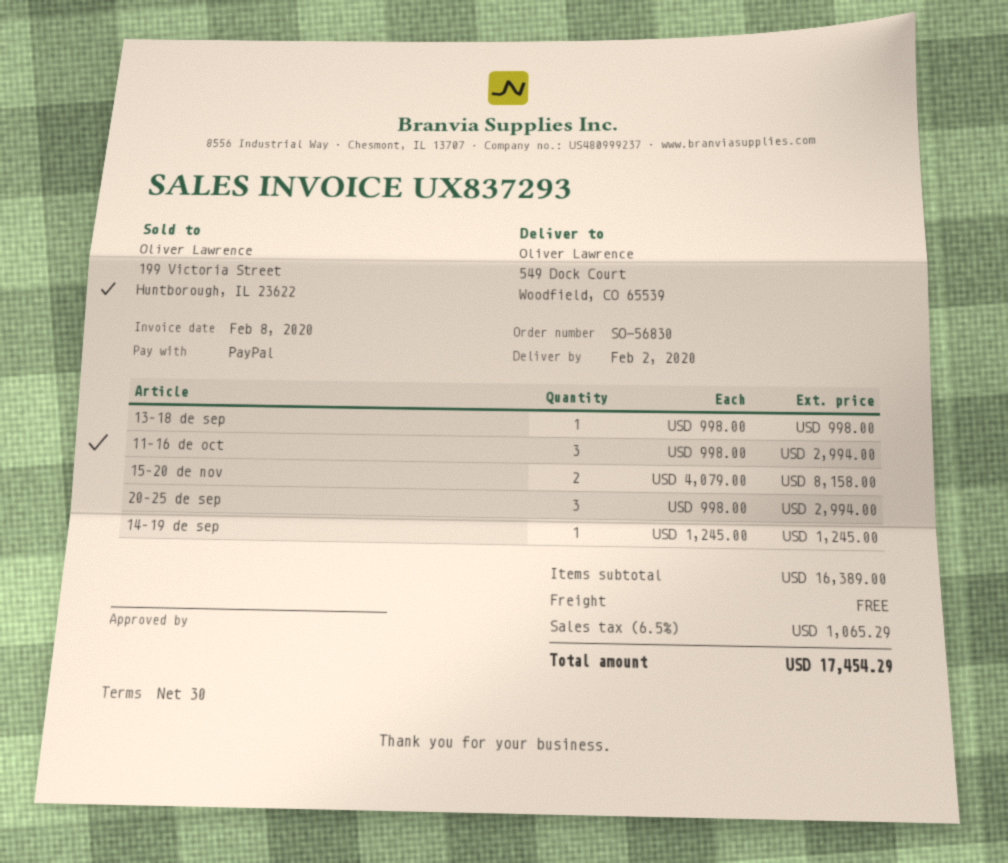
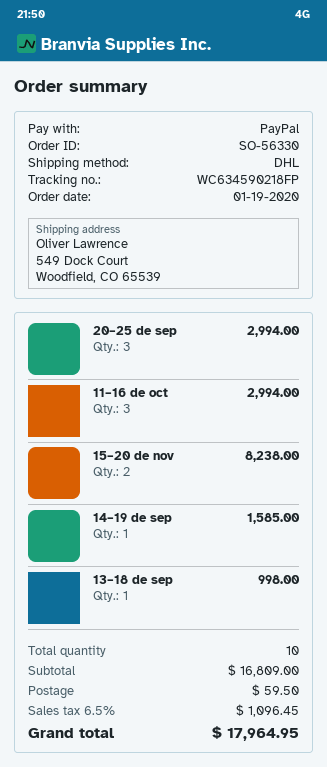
order number: SO-56830 -> SO-56330
15–20 de nov: 2 for 8158.00 -> 2 for 8238.00
14–19 de sep: 1 for 1245.00 -> 1 for 1585.00
subtotal: 16389.00 -> 16809.00
shipping: 0.00 -> 59.50
tax: 6.5% = 1065.29 -> 6.5% = 1096.45
total: 17454.29 -> 17964.95

